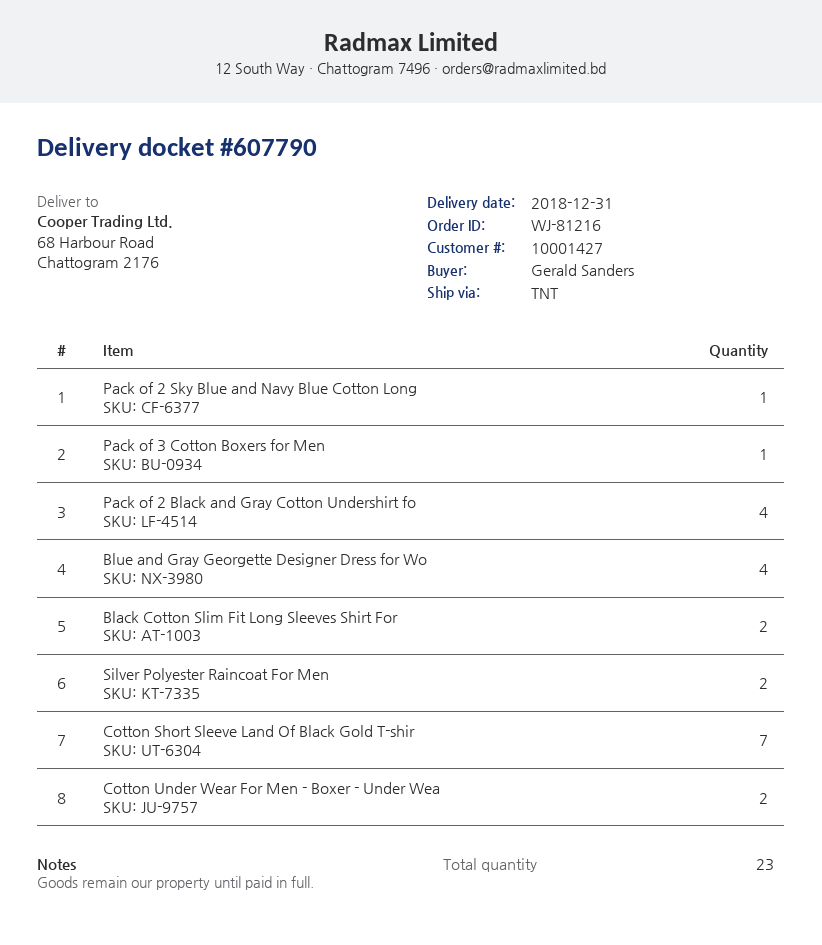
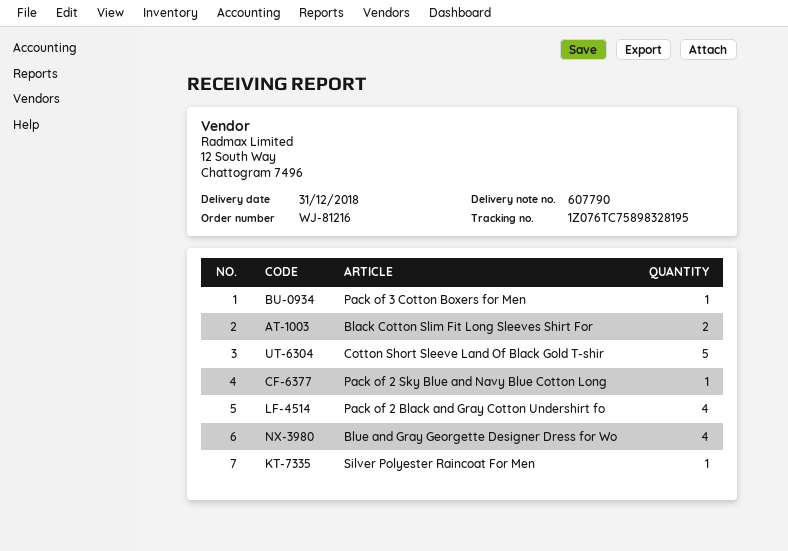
Silver Polyester Raincoat For Men: 2 -> 1
Cotton Short Sleeve Land Of Black Gold T-shir: 7 -> 5
Cotton Under Wear For Men - Boxer - Under Wea: 2 -> none

